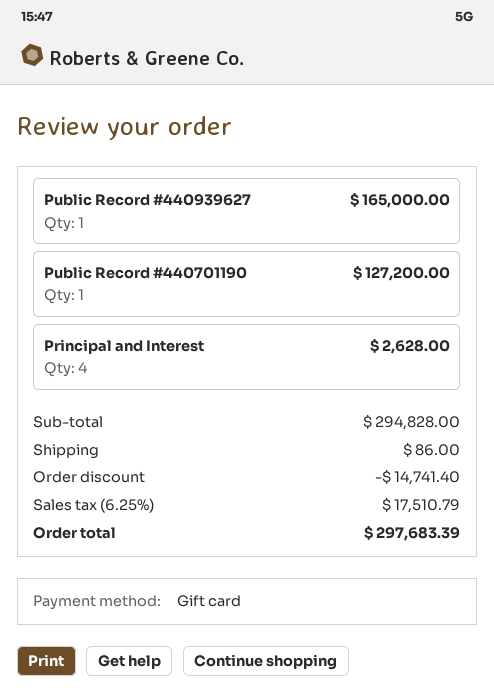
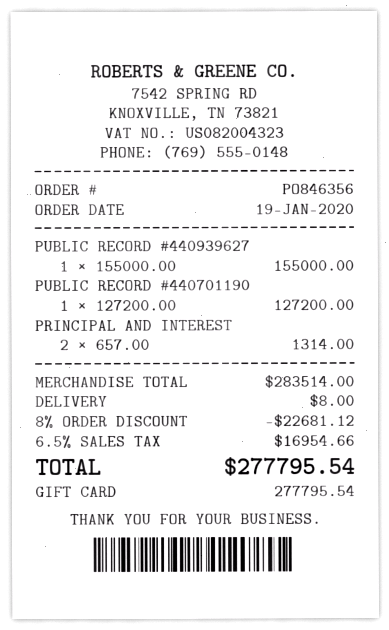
Public Record #440939627: 1 for 165000.00 -> 1 for 155000.00
Principal and Interest: 4 for 2628.00 -> 2 for 1314.00
subtotal: 294828.00 -> 283514.00
discount: 14741.40 -> 22681.12
shipping: 86.00 -> 8.00
tax: 6.25% = 17510.79 -> 6.5% = 16954.66
total: 297683.39 -> 277795.54

